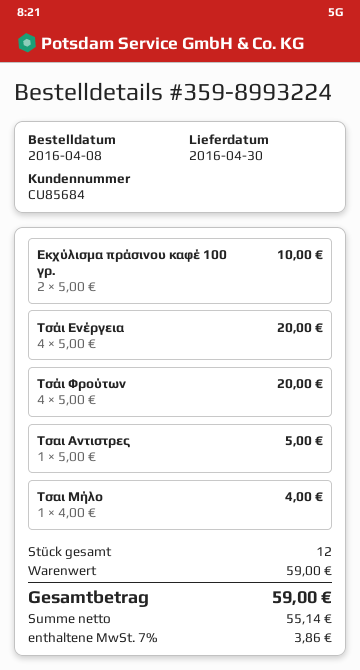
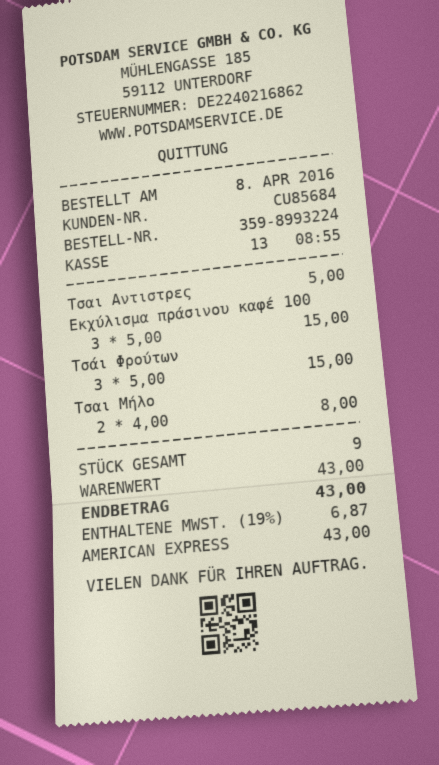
Εκχύλισμα πράσινου καφέ 100 γρ.: 2 x 5.00 = 10.00 -> 3 x 5.00 = 15.00
Τσάι Ενέργεια: 4 x 5.00 = 20.00 -> none
Τσάι Φρούτων: 4 x 5.00 = 20.00 -> 3 x 5.00 = 15.00
Τσαι Μήλο: 1 x 4.00 = 4.00 -> 2 x 4.00 = 8.00
total quantity: 12 -> 9
subtotal: 59.00 -> 43.00
tax: 7% = 3.86 -> 19% = 6.87
total: 59.00 -> 43.00

